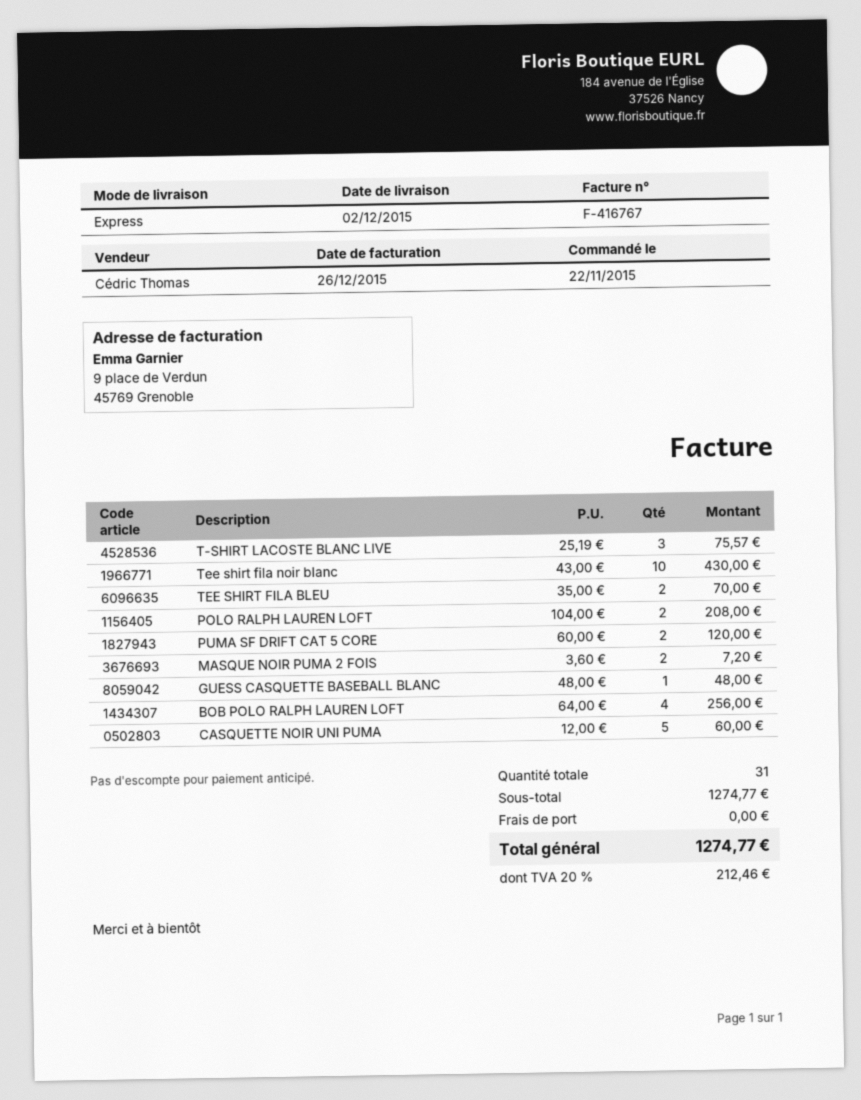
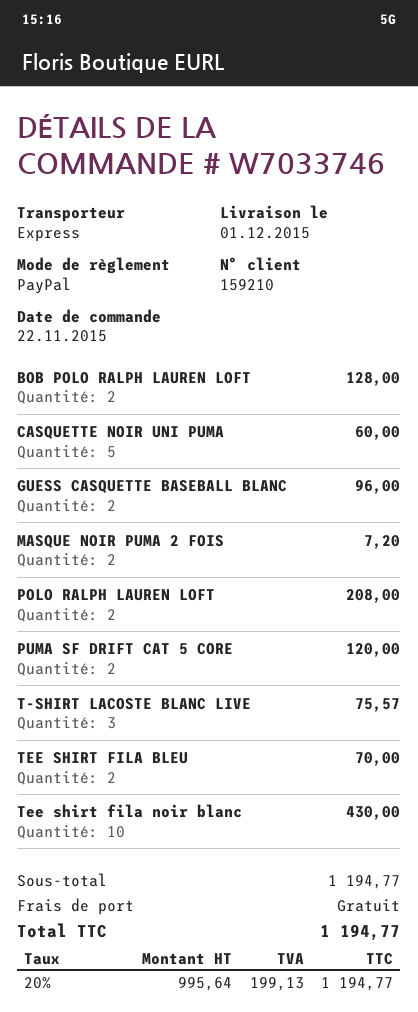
delivery date: 2015-12-02 -> 2015-12-01
GUESS CASQUETTE BASEBALL BLANC: 1 for 48.00 -> 2 for 96.00
BOB POLO RALPH LAUREN LOFT: 4 for 256.00 -> 2 for 128.00
subtotal: 1274.77 -> 1194.77
tax: 20% = 212.46 -> 20% = 199.13
total: 1274.77 -> 1194.77

